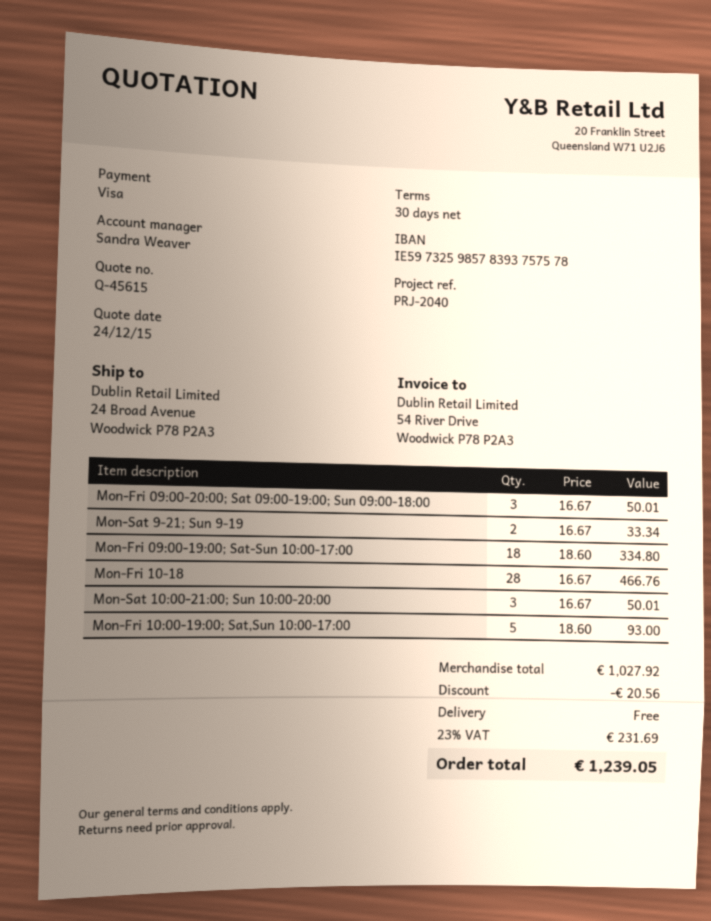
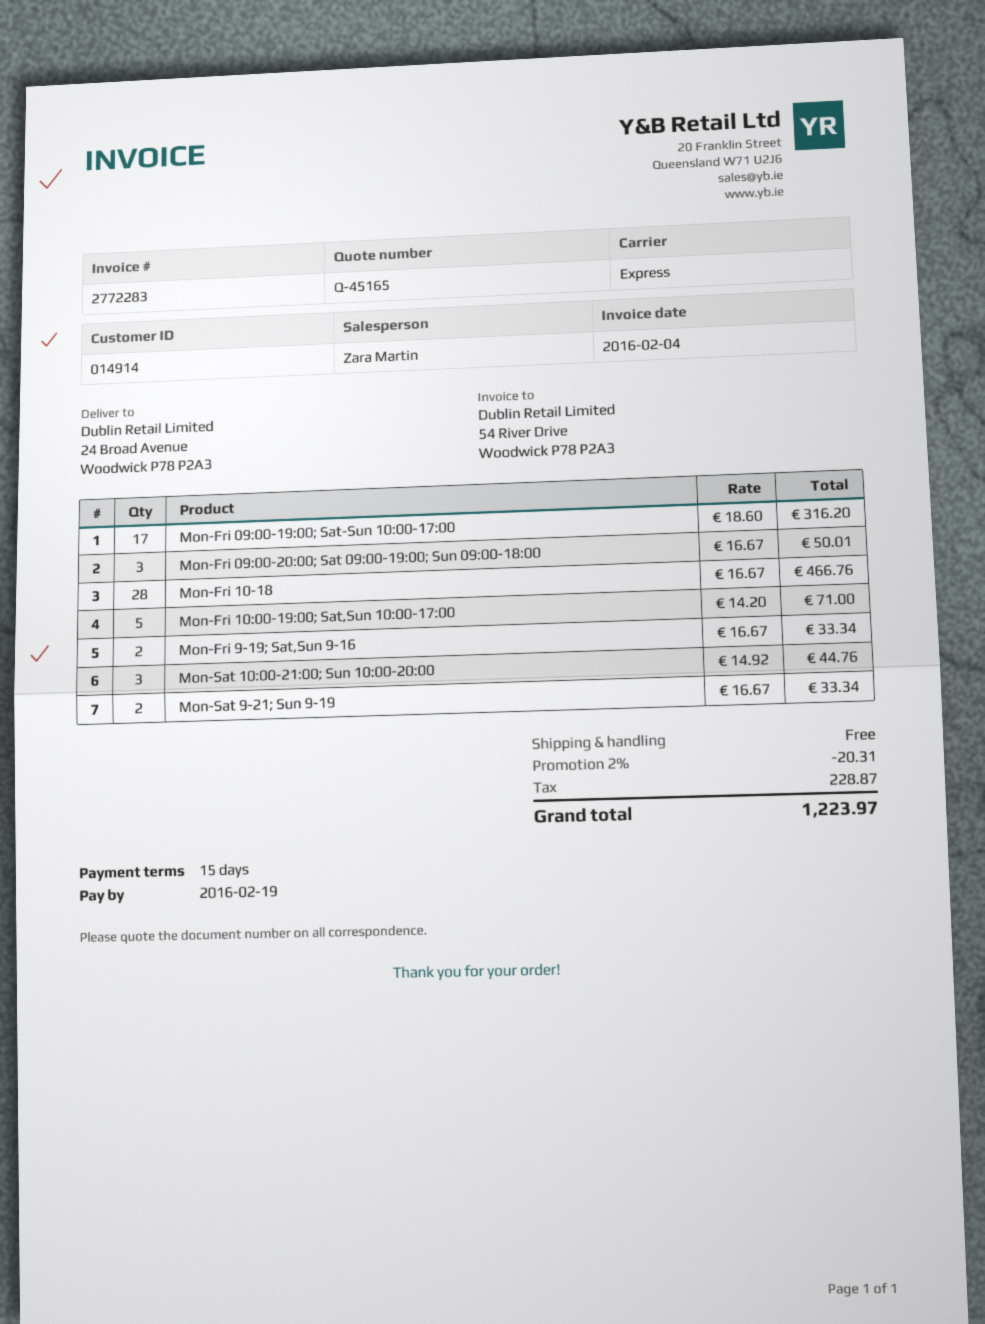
quote number: Q-45615 -> Q-45165
payment terms: 30 days -> 15 days
sales rep: Sandra Weaver -> Zara Martin
Mon-Fri 09:00-19:00; Sat-Sun 10:00-17:00: 18 x 18.60 = 334.80 -> 17 x 18.60 = 316.20
Mon-Sat 10:00-21:00; Sun 10:00-20:00: 3 x 16.67 = 50.01 -> 3 x 14.92 = 44.76
Mon-Fri 10:00-19:00; Sat,Sun 10:00-17:00: 5 x 18.60 = 93.00 -> 5 x 14.20 = 71.00
Mon-Fri 9-19; Sat,Sun 9-16: none -> 2 x 16.67 = 33.34
discount: 20.56 -> 20.31
tax: 231.69 -> 228.87
total: 1239.05 -> 1223.97

